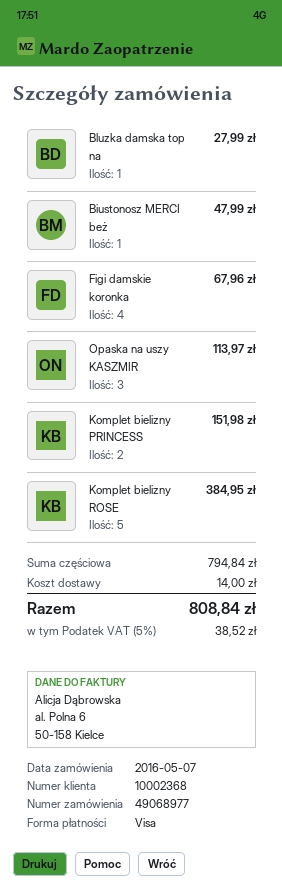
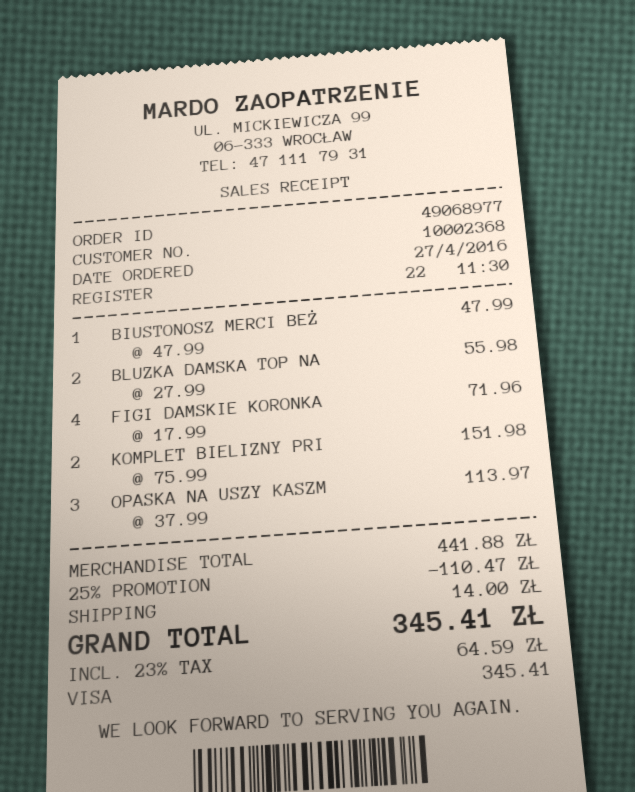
order date: 2016-05-07 -> 2016-04-27
Bluzka damska top na: 1 for 27.99 -> 2 for 55.98
Figi damskie koronka: 4 for 67.96 -> 4 for 71.96
Komplet bielizny ROSE: 5 for 384.95 -> none
subtotal: 794.84 -> 441.88
discount: none -> 25% = 110.47
tax: 5% = 38.52 -> 23% = 64.59
total: 808.84 -> 345.41

